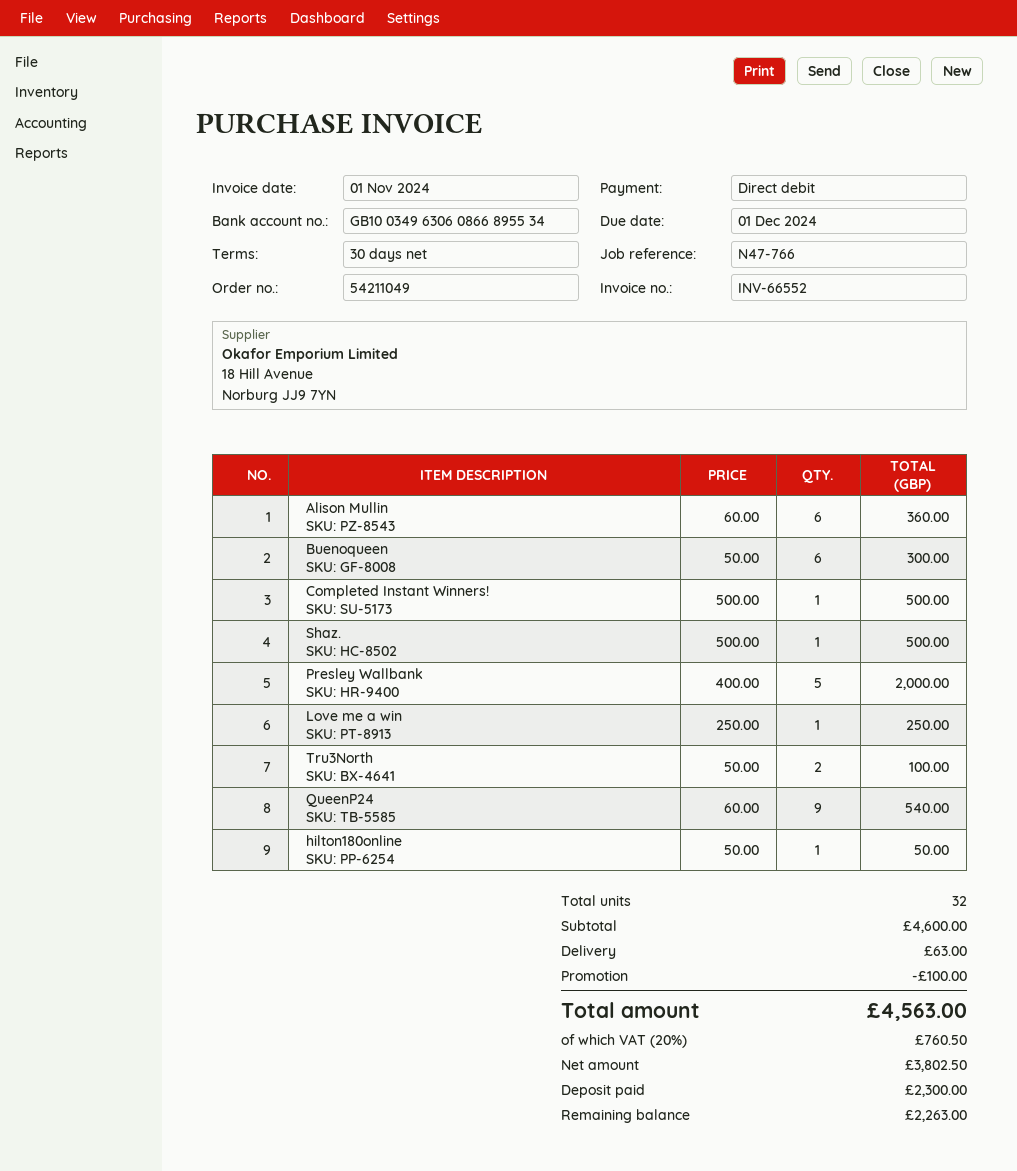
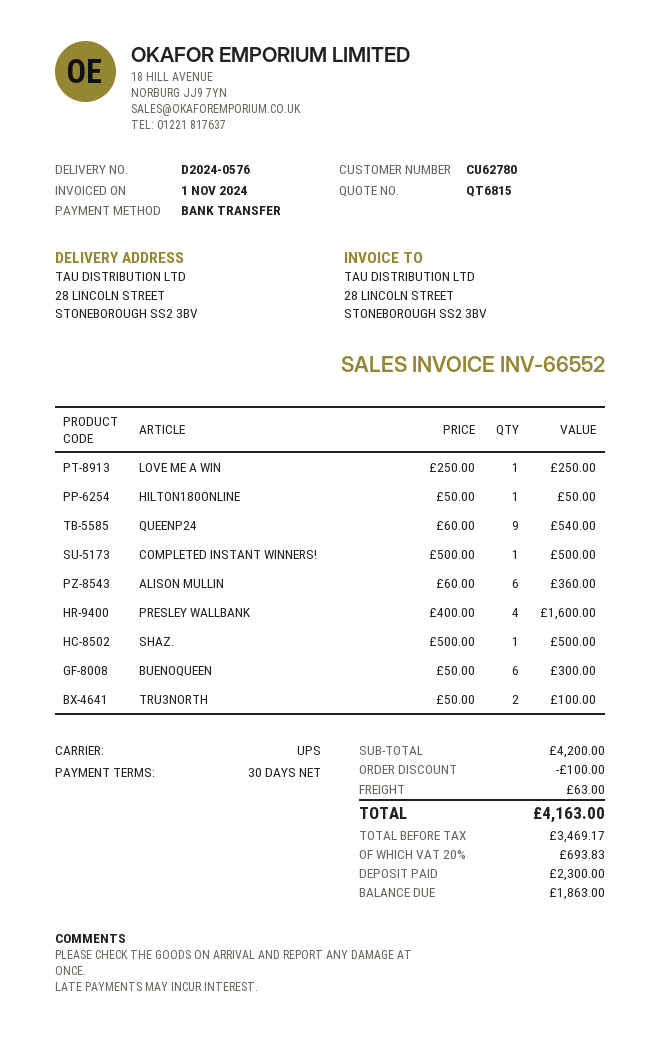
payment method: direct debit -> bank transfer
Presley Wallbank: 5 x 400.00 = 2000.00 -> 4 x 400.00 = 1600.00
subtotal: 4600.00 -> 4200.00
net: 3802.50 -> 3469.17
tax: 20% = 760.50 -> 20% = 693.83
total: 4563.00 -> 4163.00
balance: 2263.00 -> 1863.00

